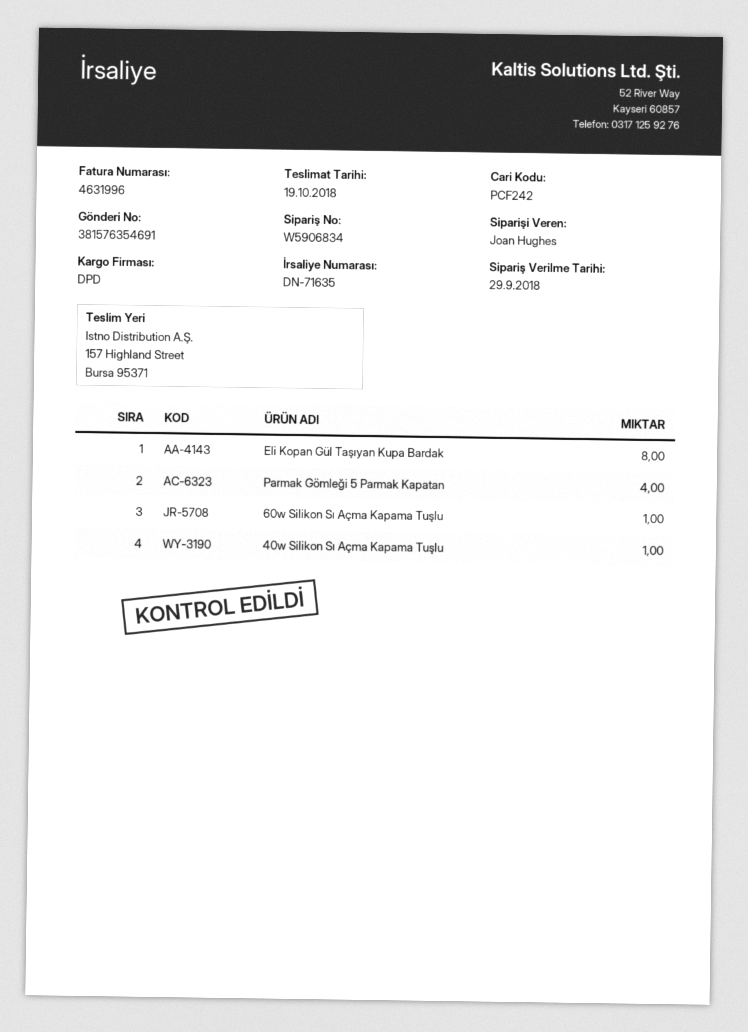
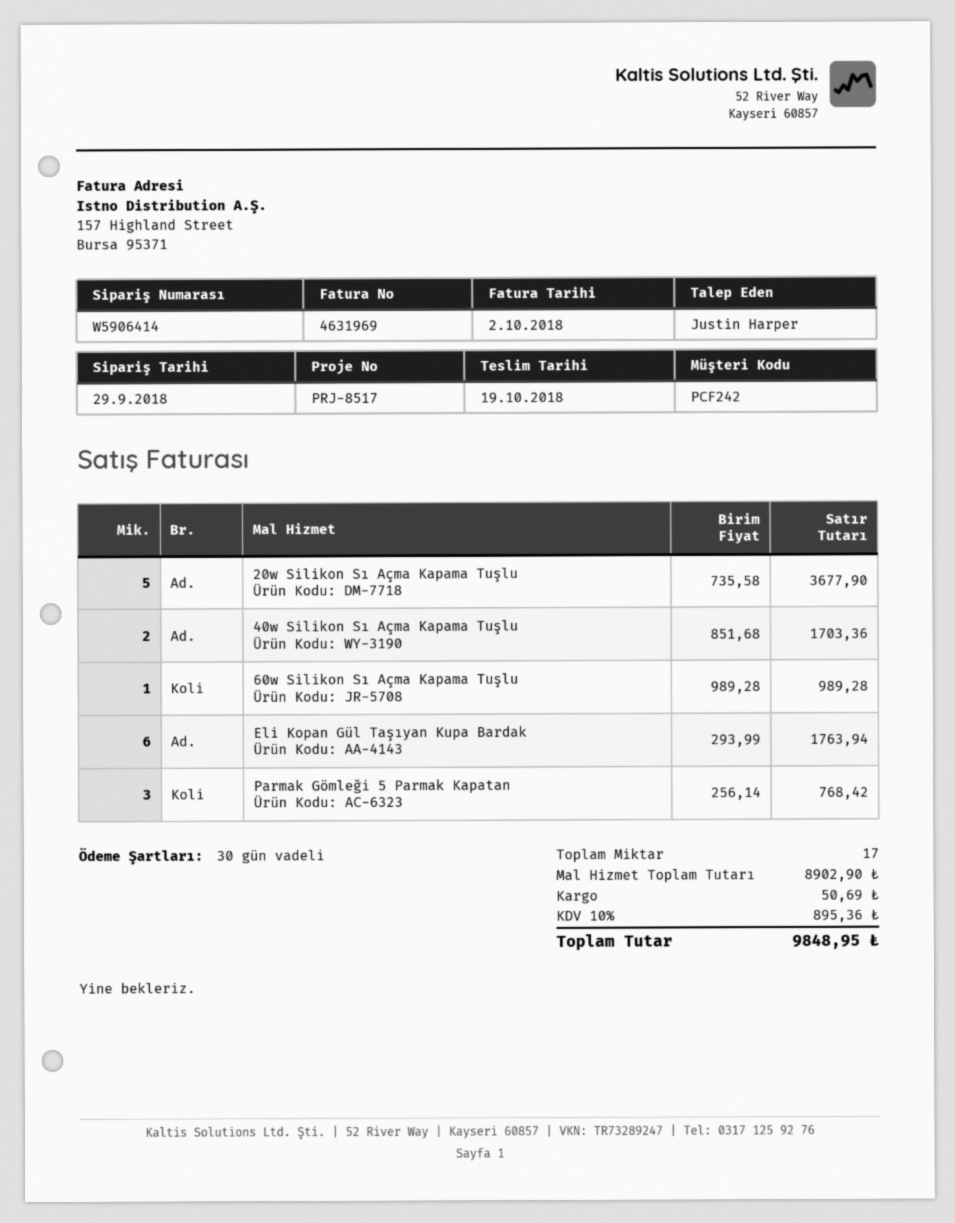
order number: W5906834 -> W5906414
invoice number: 4631996 -> 4631969
ordered by: Joan Hughes -> Justin Harper
Eli Kopan Gül Taşıyan Kupa Bardak: 8 -> 6
Parmak Gömleği 5 Parmak Kapatan: 4 -> 3
40w Silikon Sı Açma Kapama Tuşlu: 1 -> 2
20w Silikon Sı Açma Kapama Tuşlu: none -> 5

